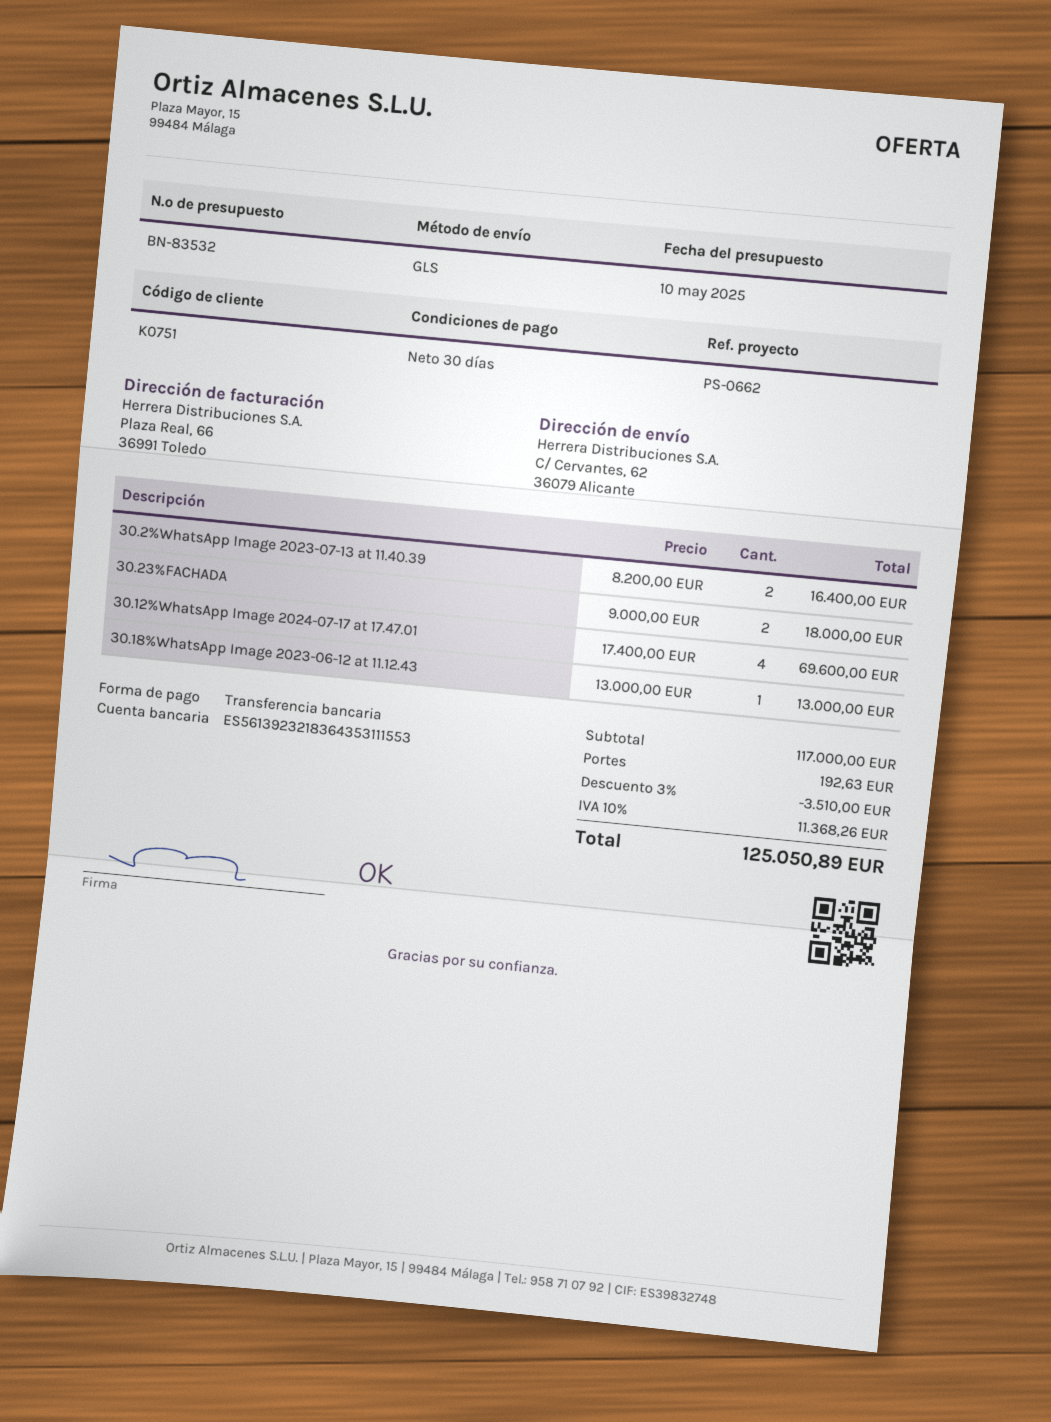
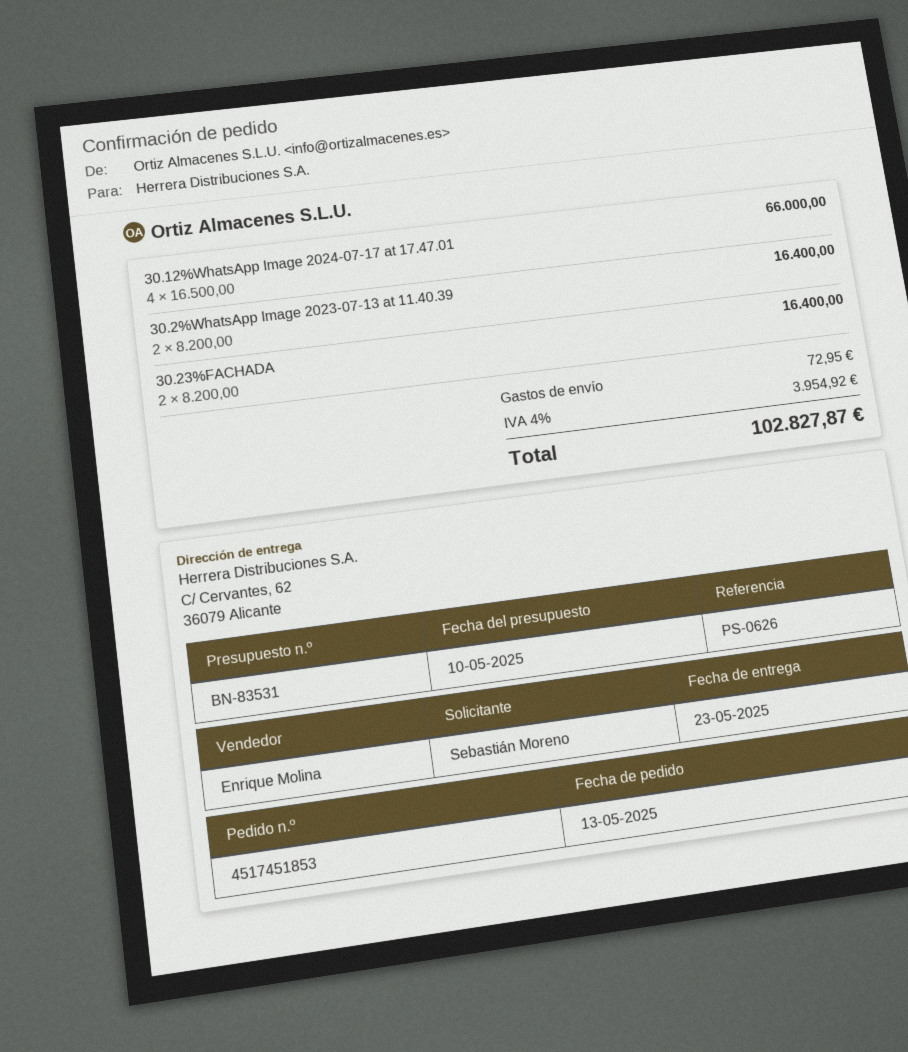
quote number: BN-83532 -> BN-83531
reference: PS-0662 -> PS-0626
30.23%FACHADA: 2 x 9000.00 = 18000.00 -> 2 x 8200.00 = 16400.00
30.12%WhatsApp Image 2024-07-17 at 17.47.01: 4 x 17400.00 = 69600.00 -> 4 x 16500.00 = 66000.00
30.18%WhatsApp Image 2023-06-12 at 11.12.43: 1 x 13000.00 = 13000.00 -> none
discount: 3% = 3510.00 -> none
shipping: 192.63 -> 72.95
tax: 10% = 11368.26 -> 4% = 3954.92
total: 125050.89 -> 102827.87

